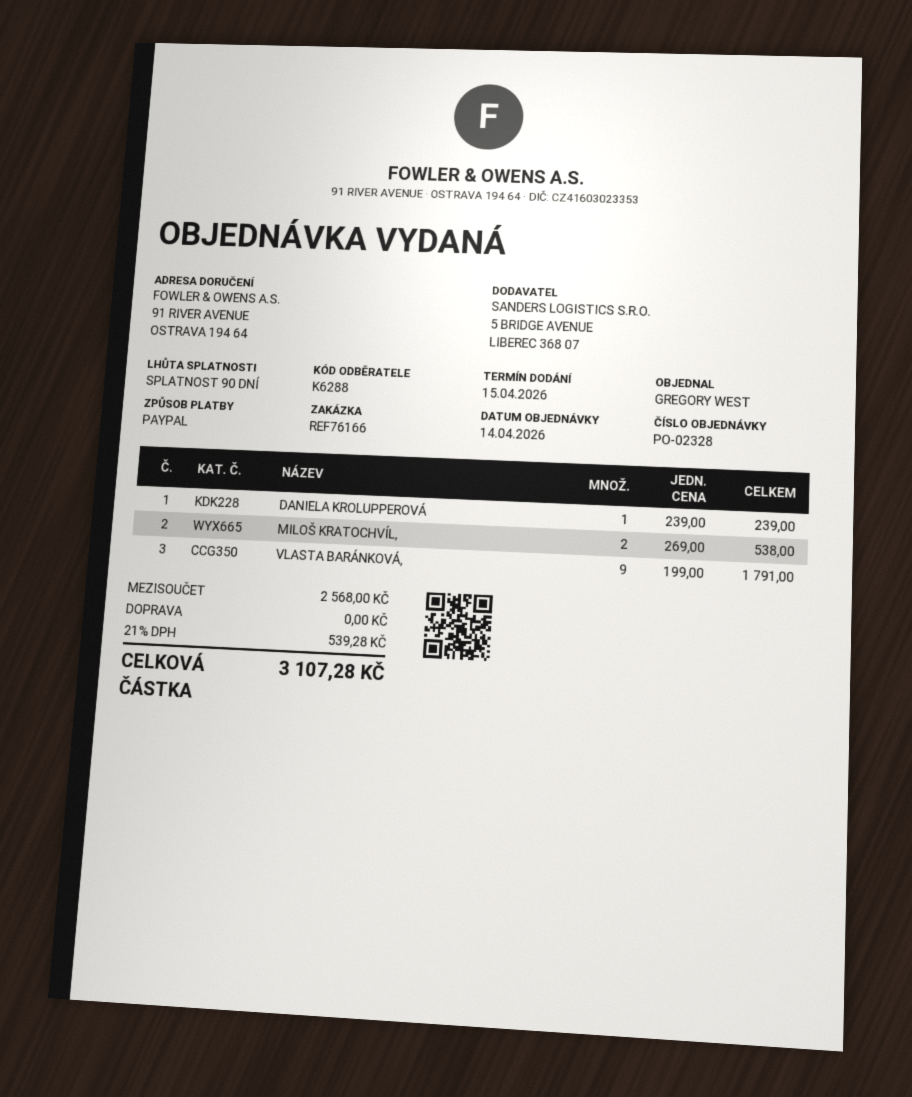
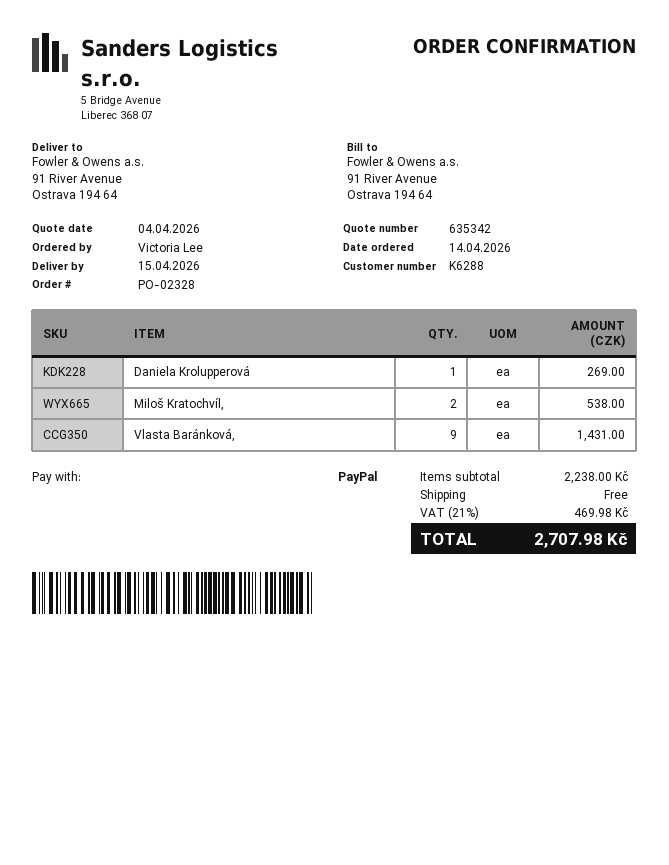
ordered by: GREGORY WEST -> Victoria Lee
DANIELA KROLUPPEROVÁ: 1 for 239.00 -> 1 for 269.00
VLASTA BARÁNKOVÁ,: 9 for 1791.00 -> 9 for 1431.00
subtotal: 2568.00 -> 2238.00
tax: 21% = 539.28 -> 21% = 469.98
total: 3107.28 -> 2707.98

